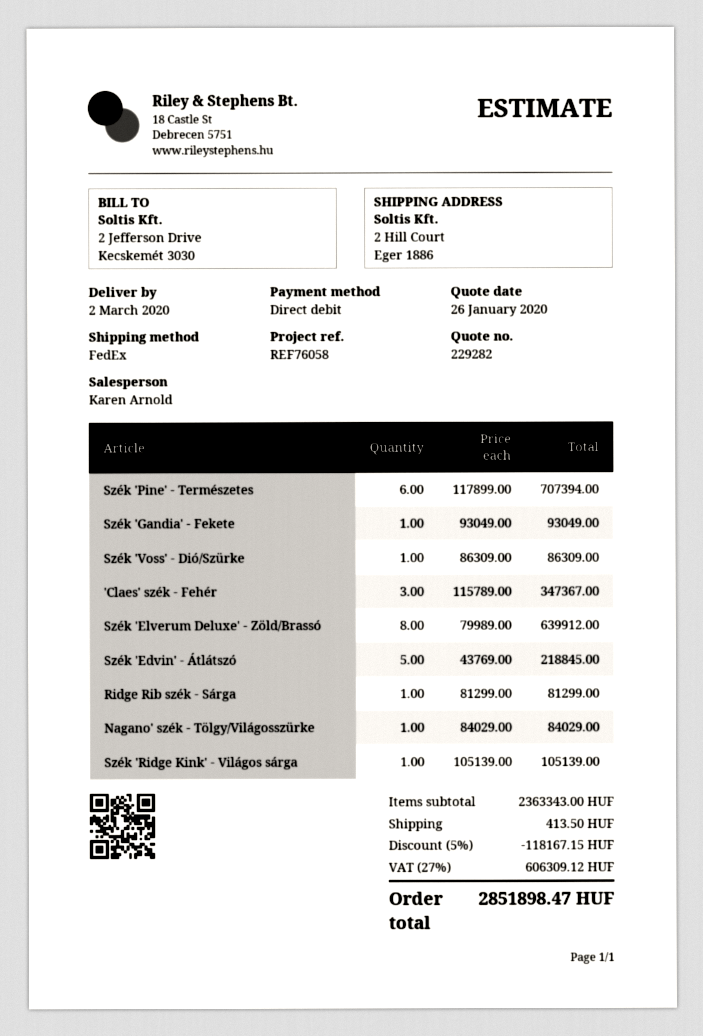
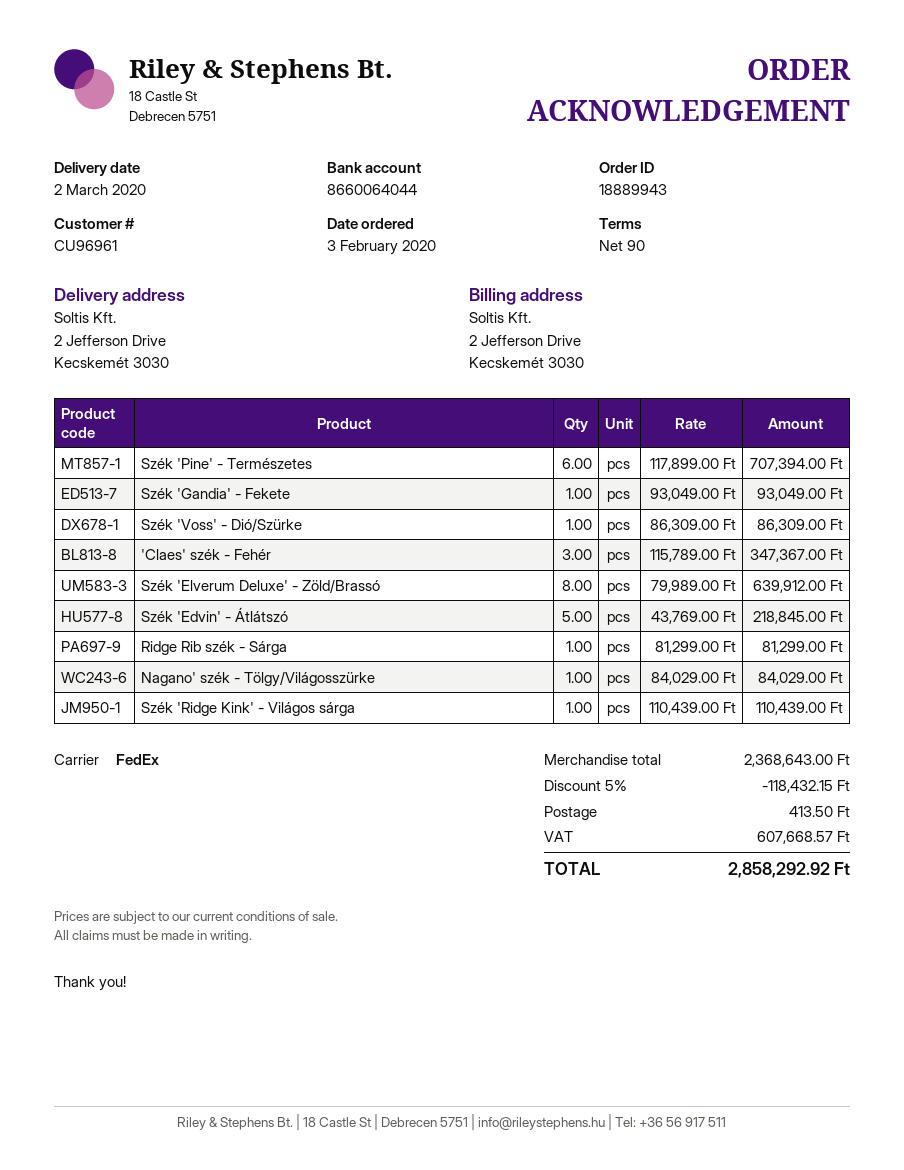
ship to: 2 Hill Court, Eger 1886 -> 2 Jefferson Drive, Kecskemét 3030
Szék 'Ridge Kink' - Világos sárga: 1 x 105139.00 = 105139.00 -> 1 x 110439.00 = 110439.00
subtotal: 2363343.00 -> 2368643.00
discount: 5% = 118167.15 -> 5% = 118432.15
tax: 606309.12 -> 607668.57
total: 2851898.47 -> 2858292.92

